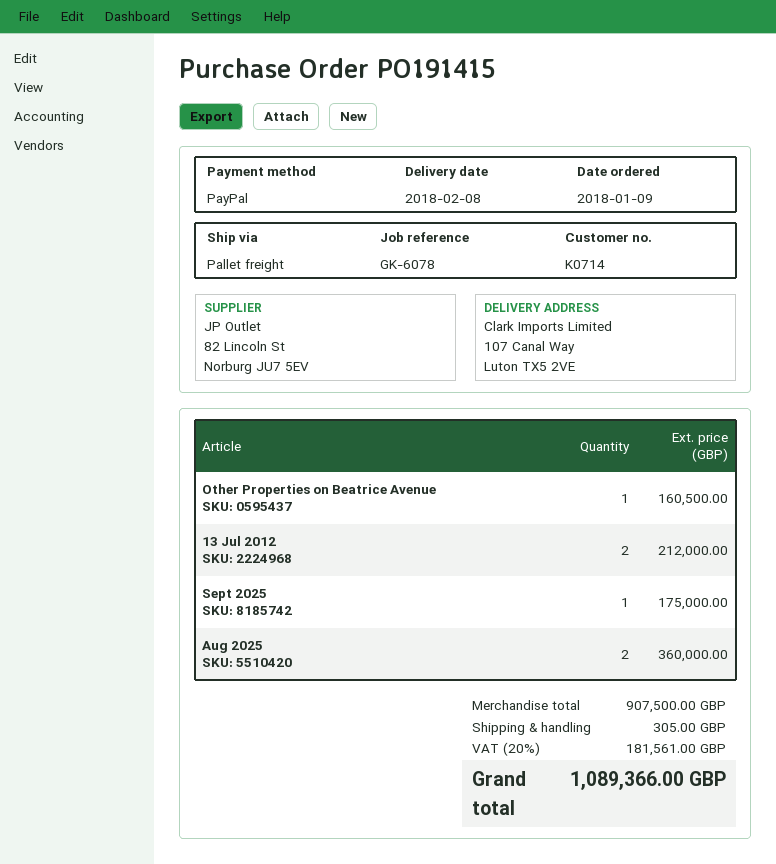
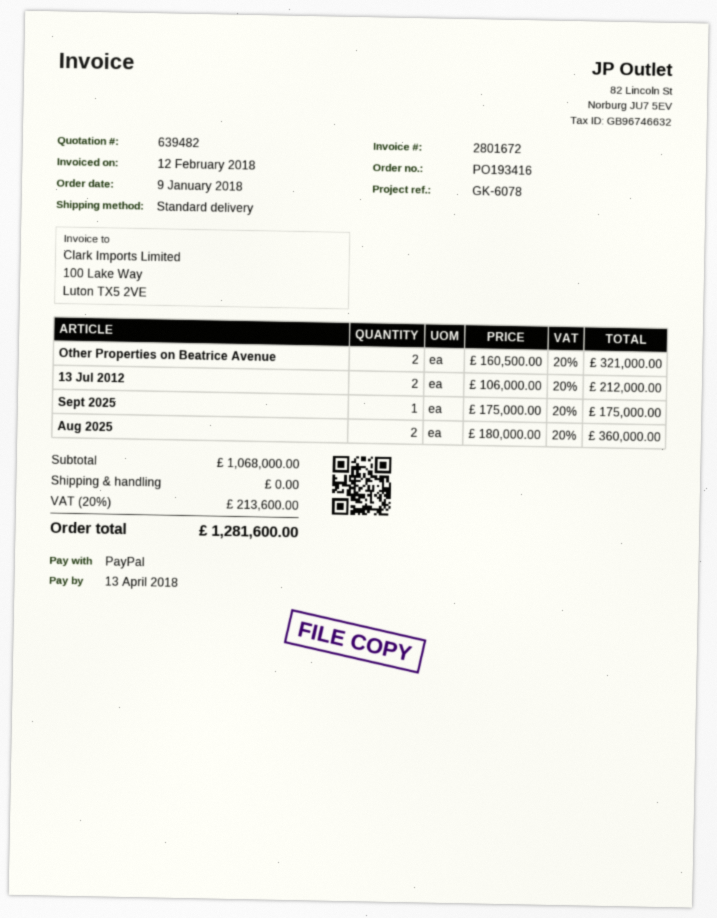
order number: PO191415 -> PO193416
shipping method: pallet freight -> standard
Other Properties on Beatrice Avenue: 1 for 160500.00 -> 2 for 321000.00
subtotal: 907500.00 -> 1068000.00
shipping: 305.00 -> 0.00
tax: 20% = 181561.00 -> 20% = 213600.00
total: 1089366.00 -> 1281600.00

